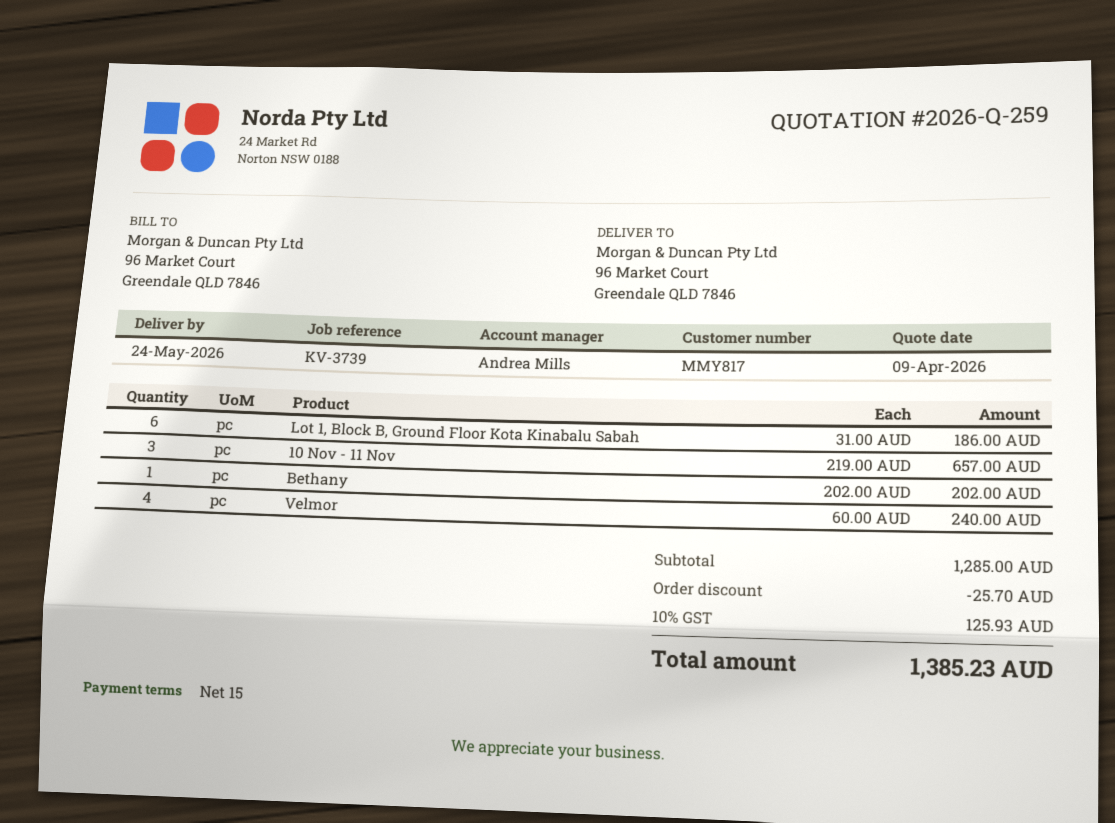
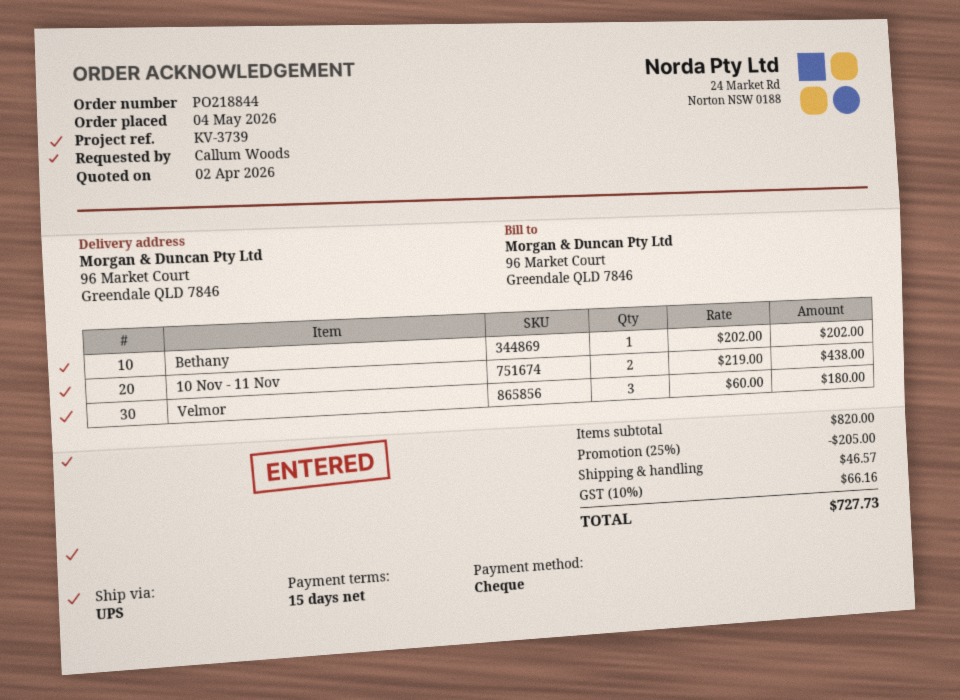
quote date: 2026-04-09 -> 2026-04-02
Lot 1, Block B, Ground Floor Kota Kinabalu Sabah: 6 x 31.00 = 186.00 -> none
10 Nov - 11 Nov: 3 x 219.00 = 657.00 -> 2 x 219.00 = 438.00
Velmor: 4 x 60.00 = 240.00 -> 3 x 60.00 = 180.00
subtotal: 1285.00 -> 820.00
discount: 25.70 -> 205.00
shipping: none -> 46.57
tax: 10% = 125.93 -> 10% = 66.16
total: 1385.23 -> 727.73

